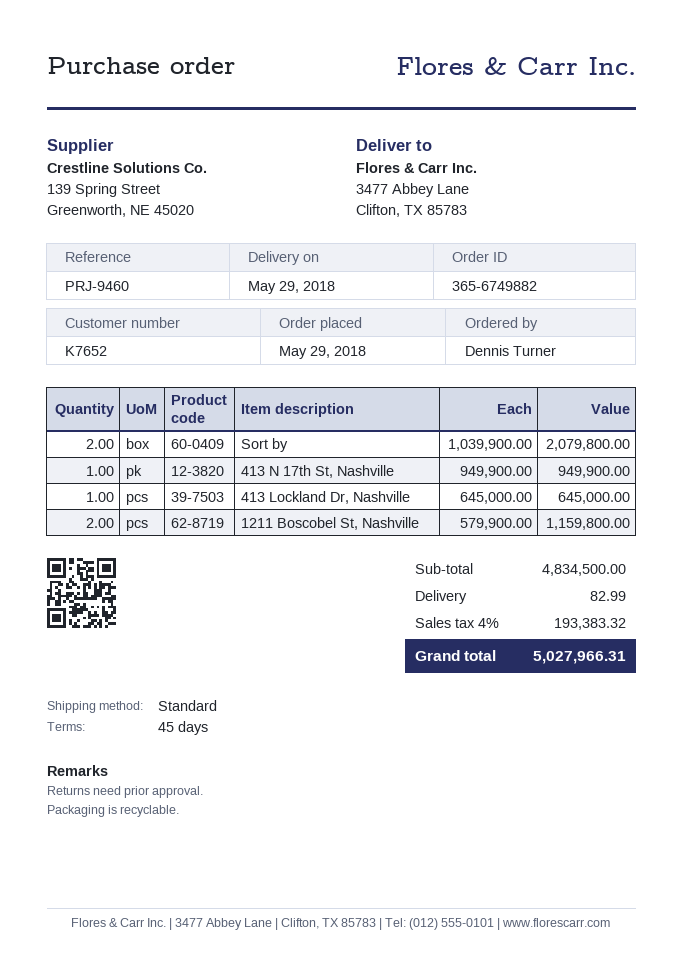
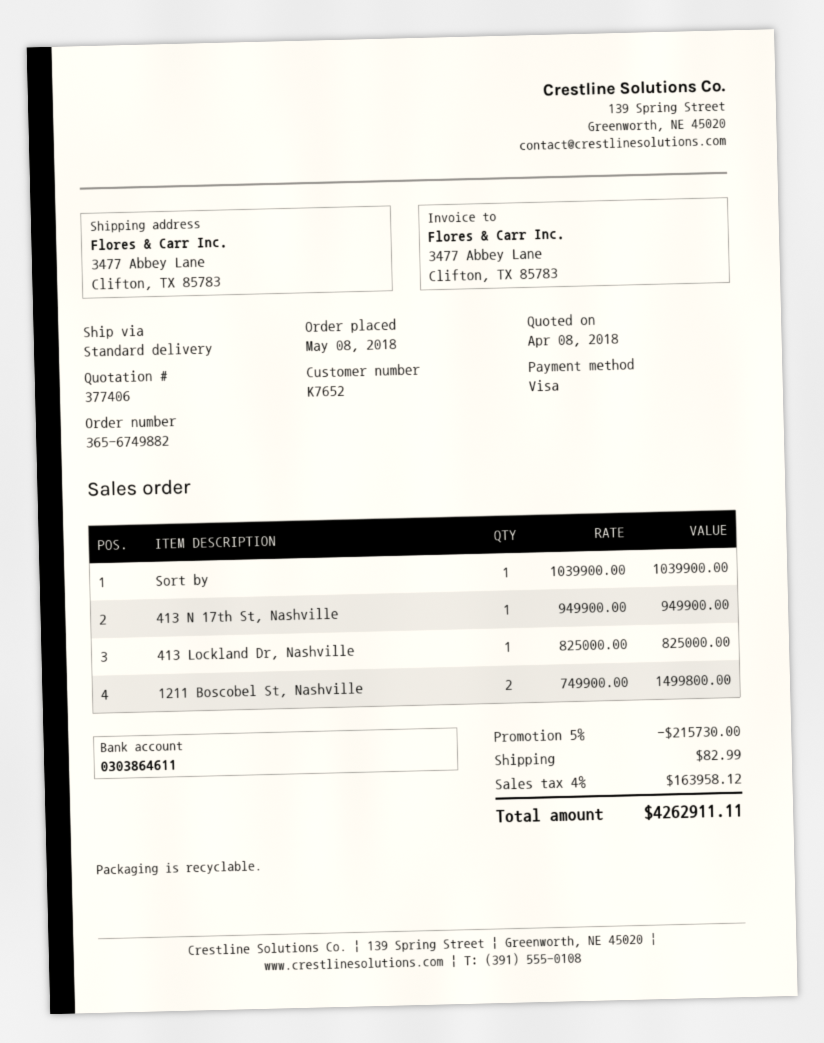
order date: 2018-05-29 -> 2018-05-08
Sort by: 2 x 1039900.00 = 2079800.00 -> 1 x 1039900.00 = 1039900.00
413 Lockland Dr, Nashville: 1 x 645000.00 = 645000.00 -> 1 x 825000.00 = 825000.00
1211 Boscobel St, Nashville: 2 x 579900.00 = 1159800.00 -> 2 x 749900.00 = 1499800.00
discount: none -> 5% = 215730.00
tax: 4% = 193383.32 -> 4% = 163958.12
total: 5027966.31 -> 4262911.11

